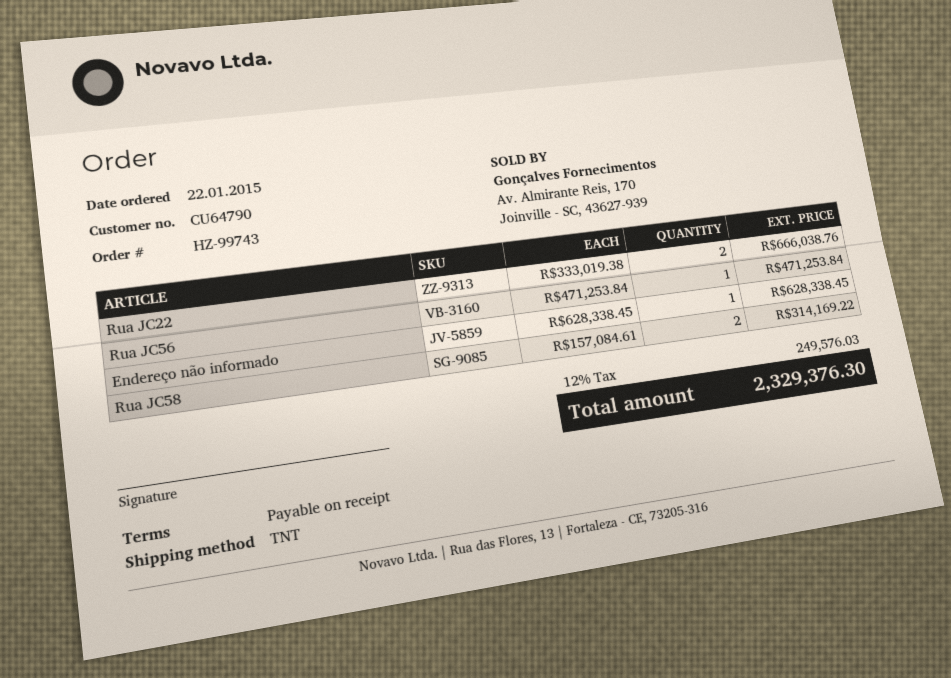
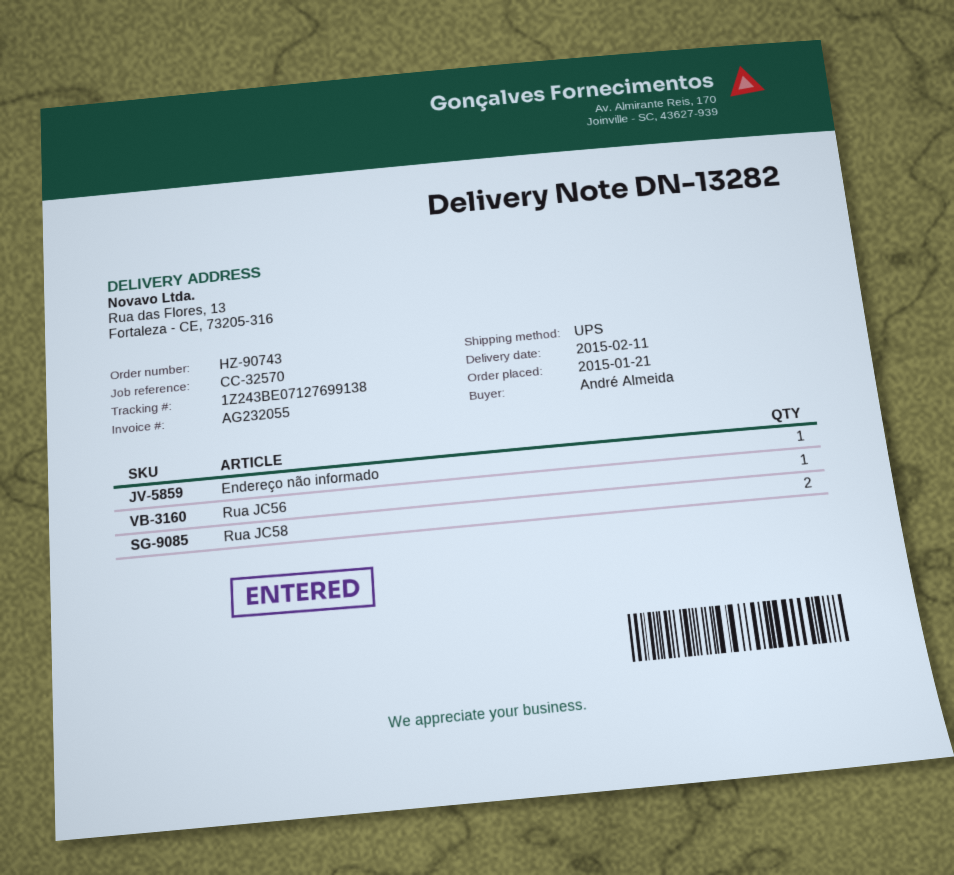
order number: HZ-99743 -> HZ-90743
order date: 2015-01-22 -> 2015-01-21
shipping method: TNT -> UPS
Rua JC22: 2 -> none

